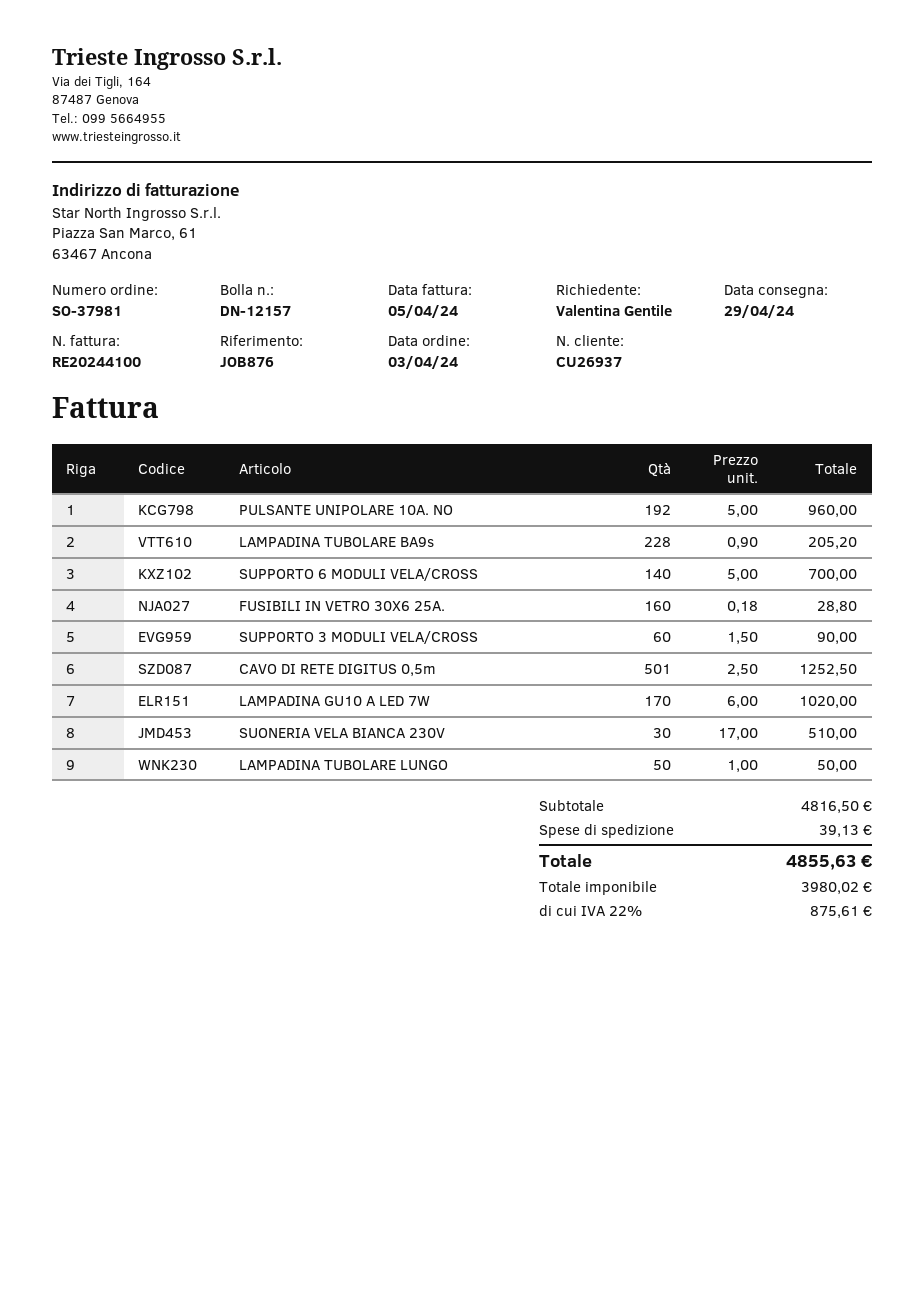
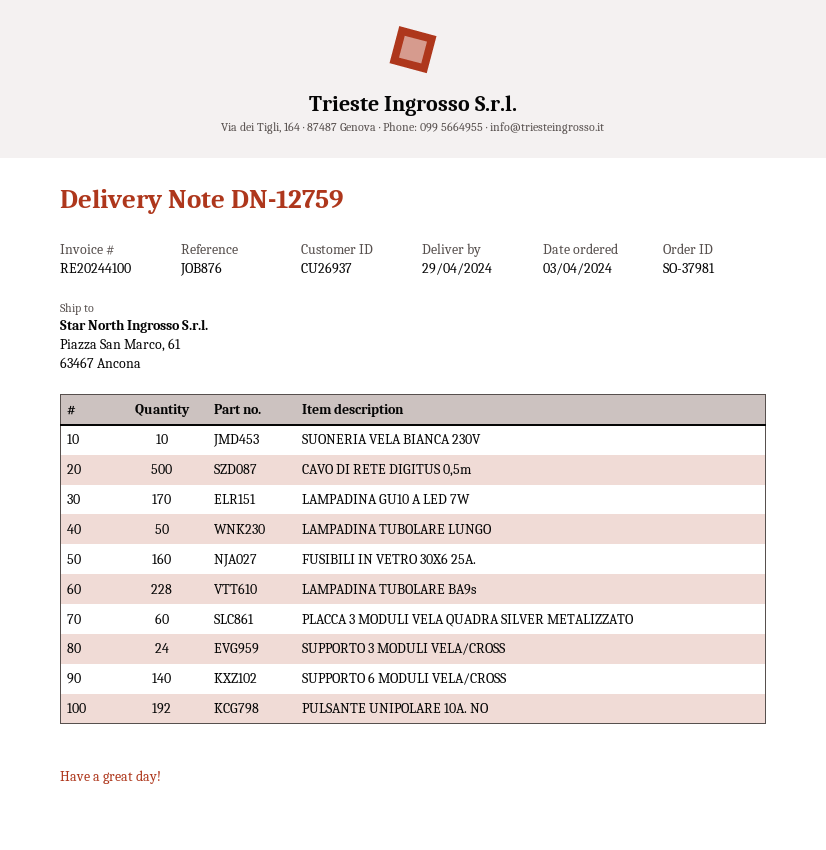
delivery note number: DN-12157 -> DN-12759
SUPPORTO 3 MODULI VELA/CROSS: 60 -> 24
CAVO DI RETE DIGITUS 0,5m: 501 -> 500
SUONERIA VELA BIANCA 230V: 30 -> 10
PLACCA 3 MODULI VELA QUADRA SILVER METALIZZATO: none -> 60

